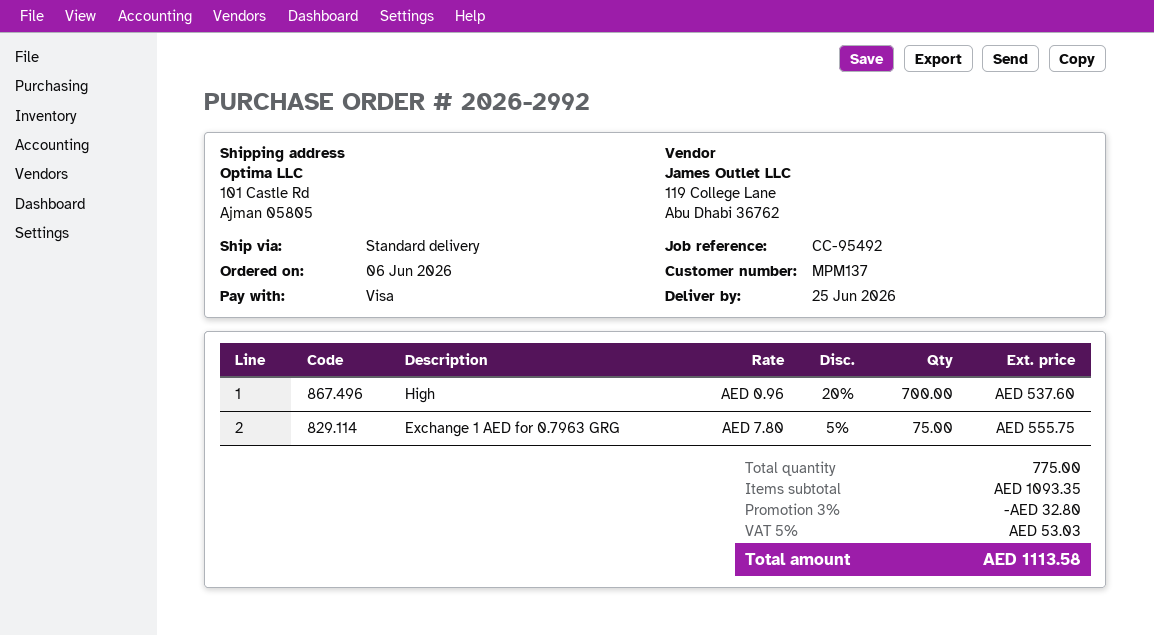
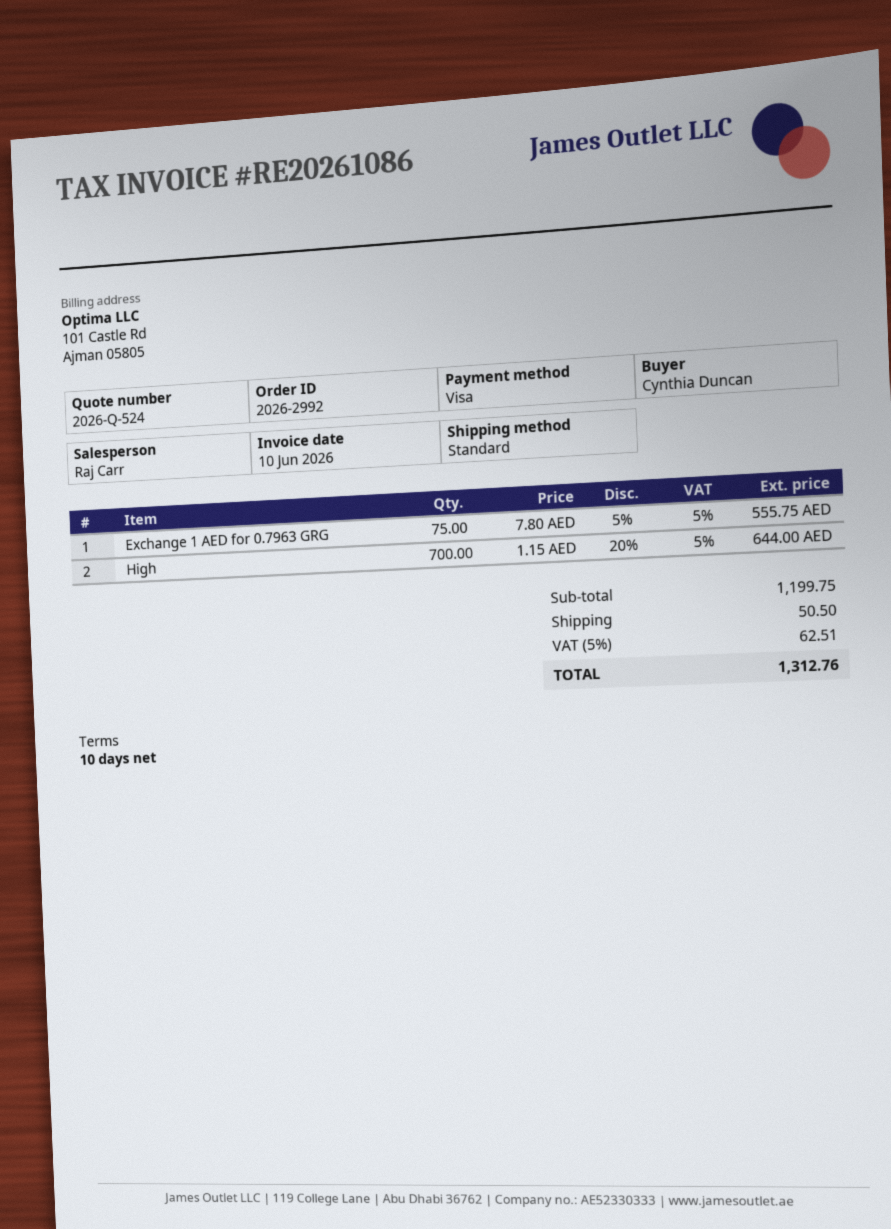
High: 700 x 0.96 - 20% = 537.60 -> 700 x 1.15 - 20% = 644.00
subtotal: 1093.35 -> 1199.75
discount: 3% = 32.80 -> none
shipping: none -> 50.50
tax: 5% = 53.03 -> 5% = 62.51
total: 1113.58 -> 1312.76

